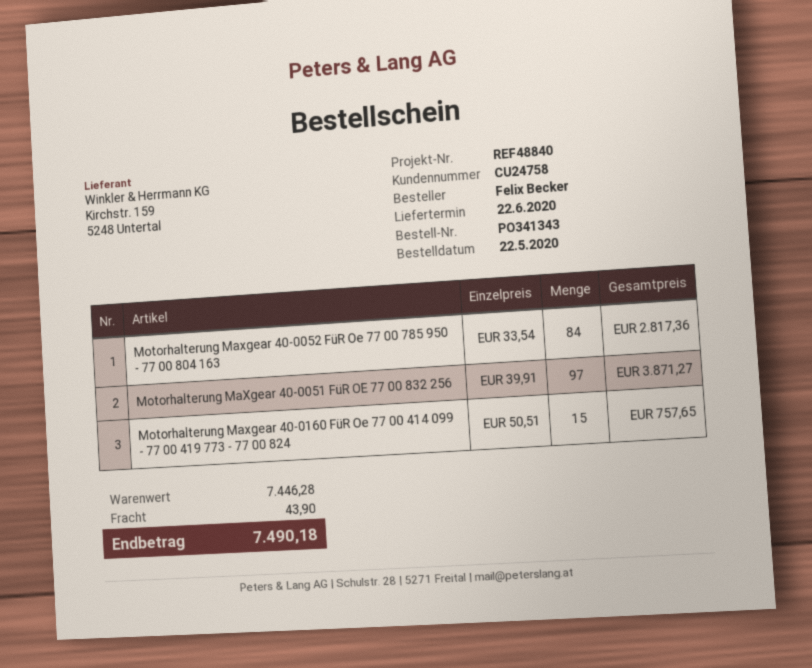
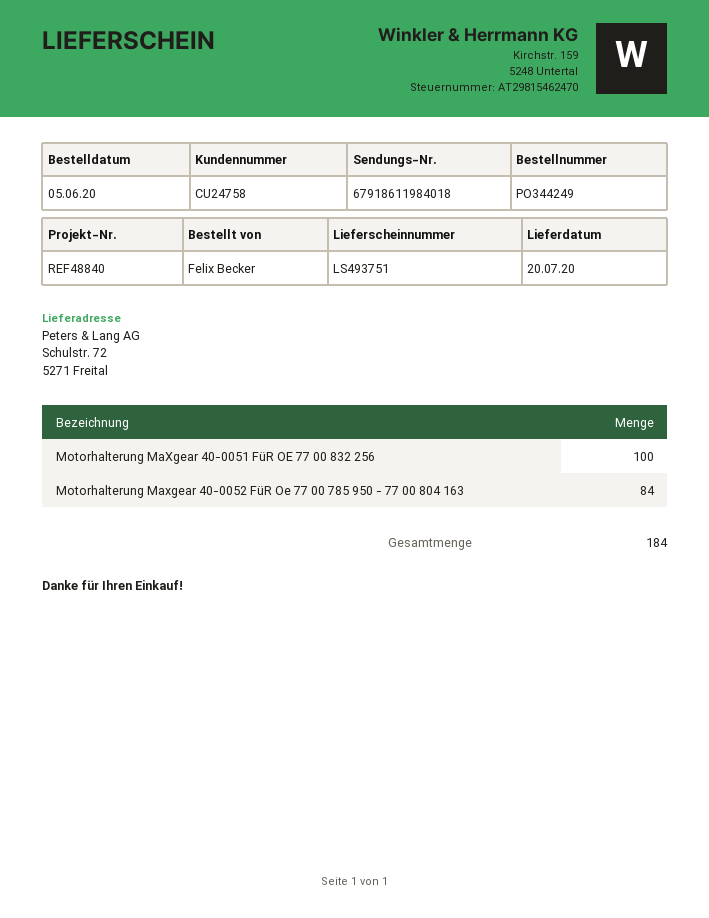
order number: PO341343 -> PO344249
order date: 2020-05-22 -> 2020-06-05
delivery date: 2020-06-22 -> 2020-07-20
Motorhalterung MaXgear 40-0051 FüR OE 77 00 832 256: 97 -> 100
Motorhalterung Maxgear 40-0160 FüR Oe 77 00 414 099 - 77 00 419 773 - 77 00 824: 15 -> none

